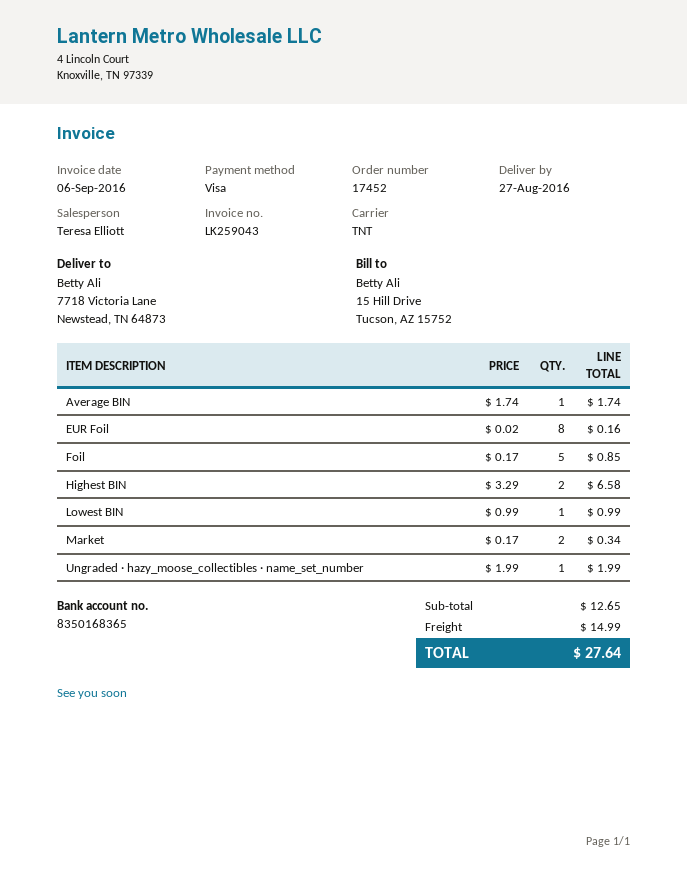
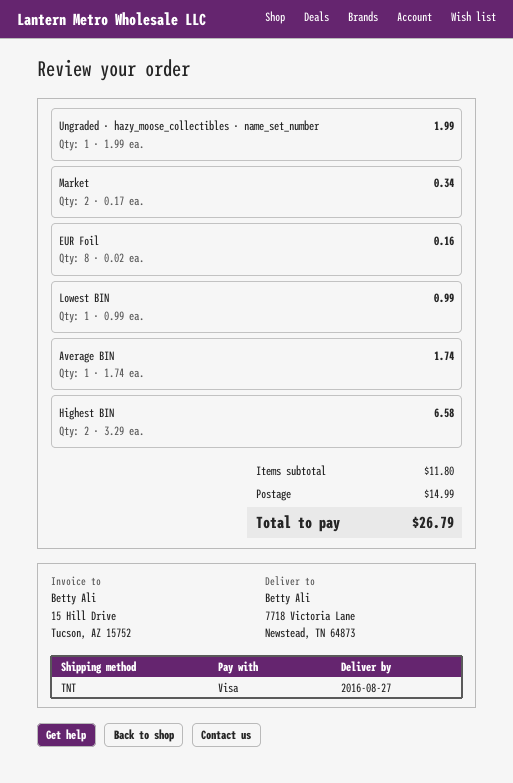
Foil: 5 x 0.17 = 0.85 -> none
subtotal: 12.65 -> 11.80
total: 27.64 -> 26.79

